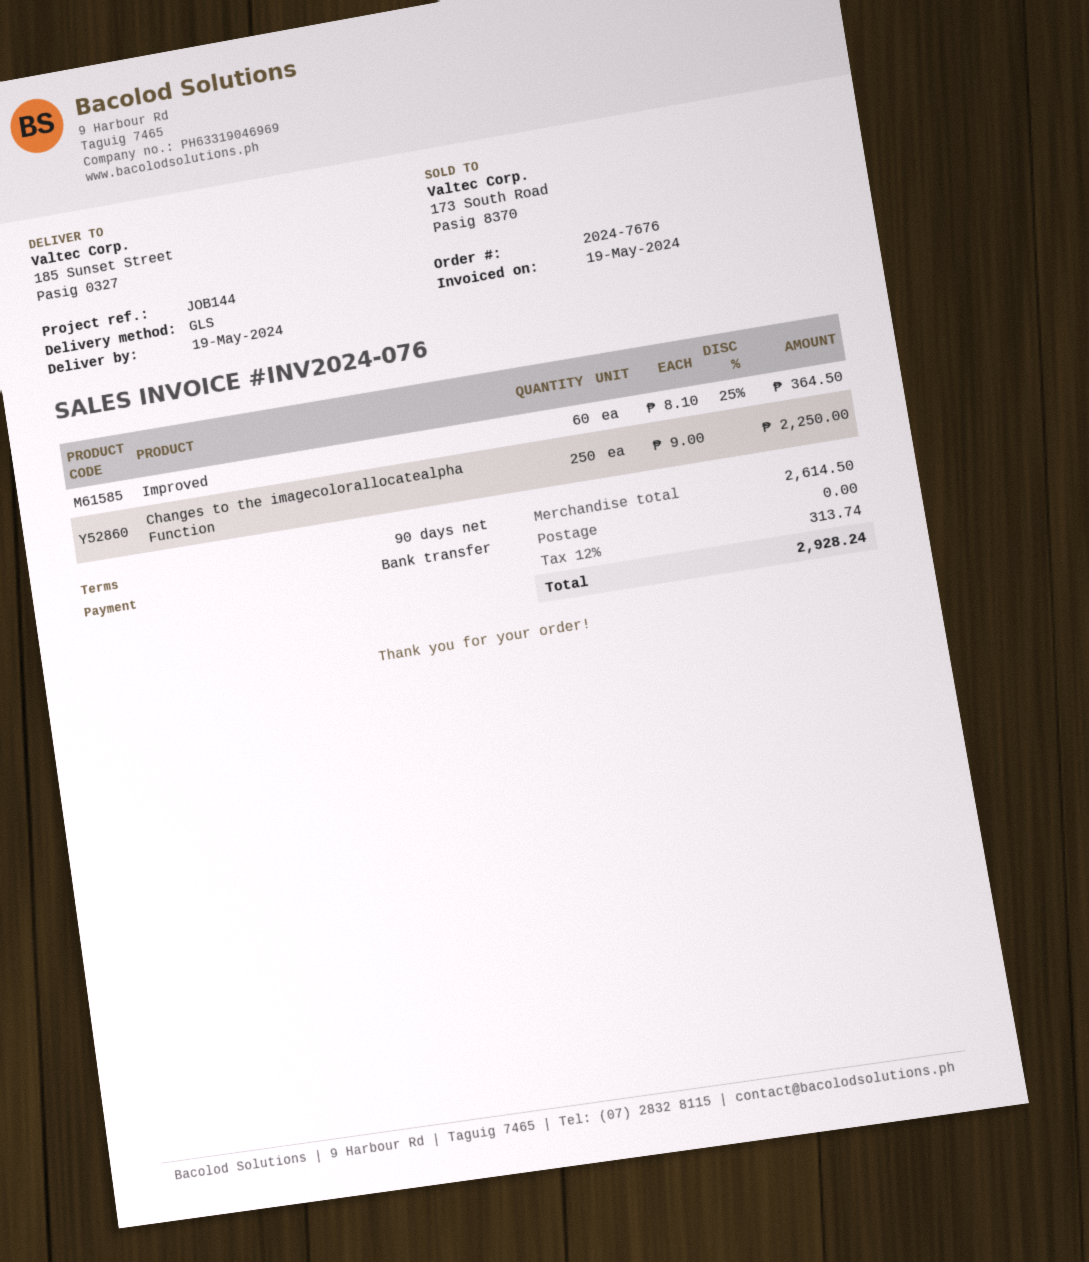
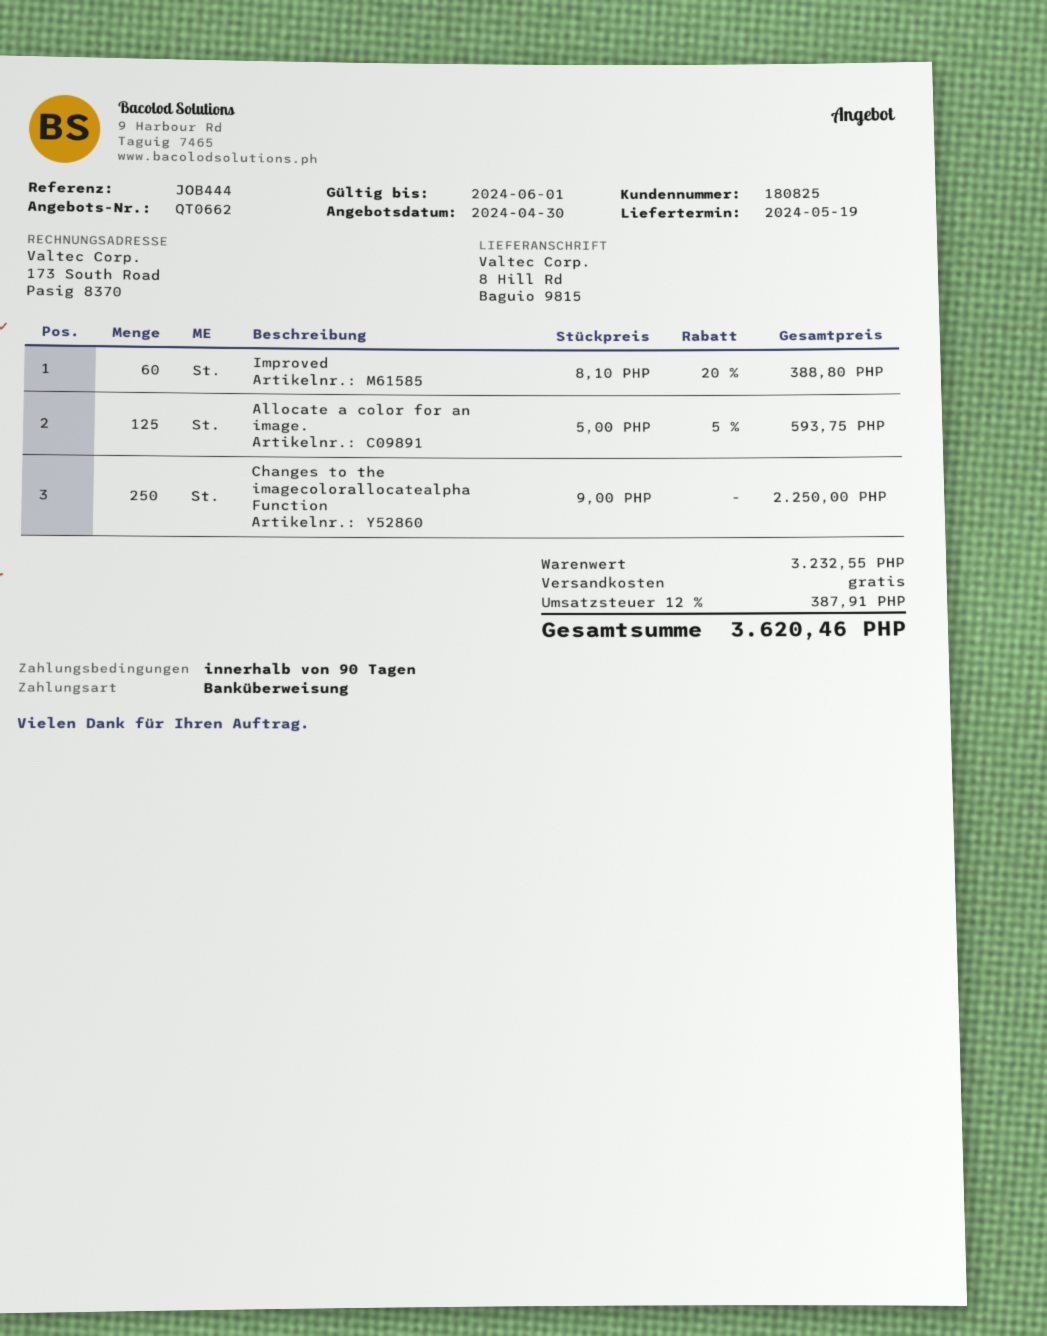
reference: JOB144 -> JOB444
ship to: 185 Sunset Street, Pasig 0327 -> 8 Hill Rd, Baguio 9815
Improved: 60 x 8.10 - 25% = 364.50 -> 60 x 8.10 - 20% = 388.80
Allocate a color for an image.: none -> 125 x 5.00 - 5% = 593.75
subtotal: 2614.50 -> 3232.55
tax: 12% = 313.74 -> 12% = 387.91
total: 2928.24 -> 3620.46

